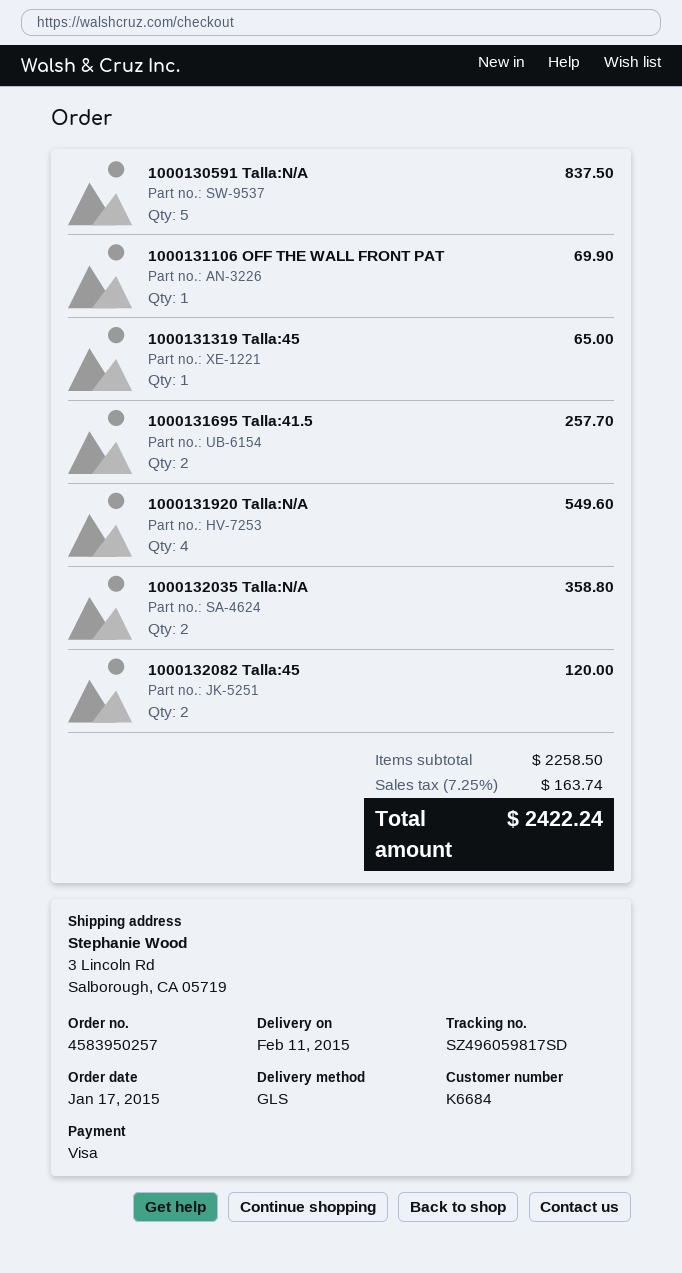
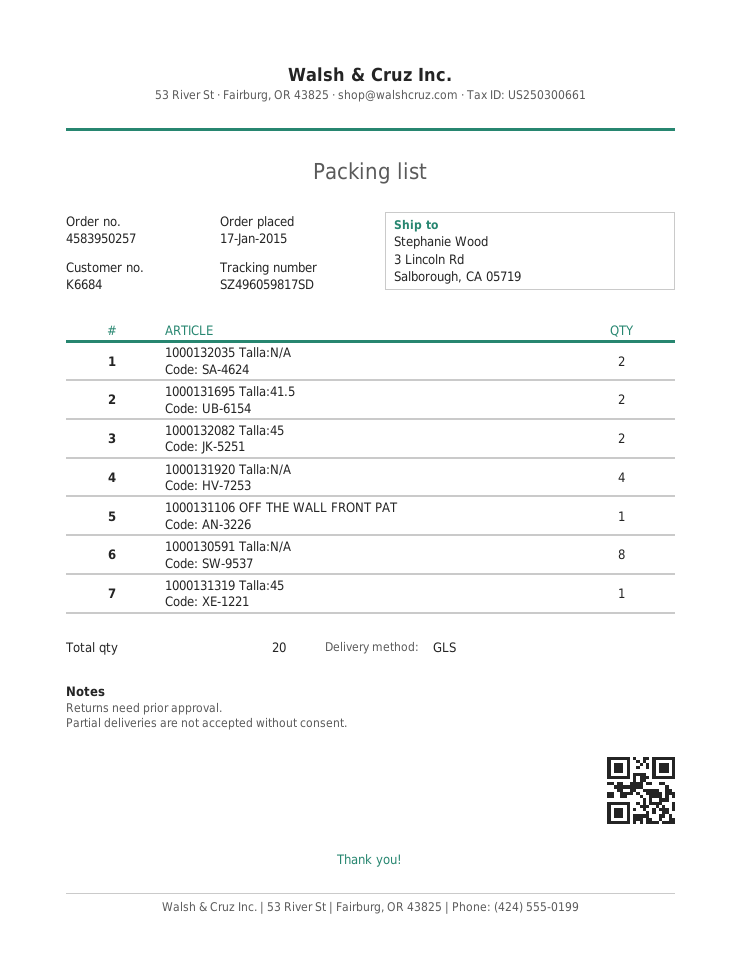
1000130591 Talla:N/A: 5 -> 8

